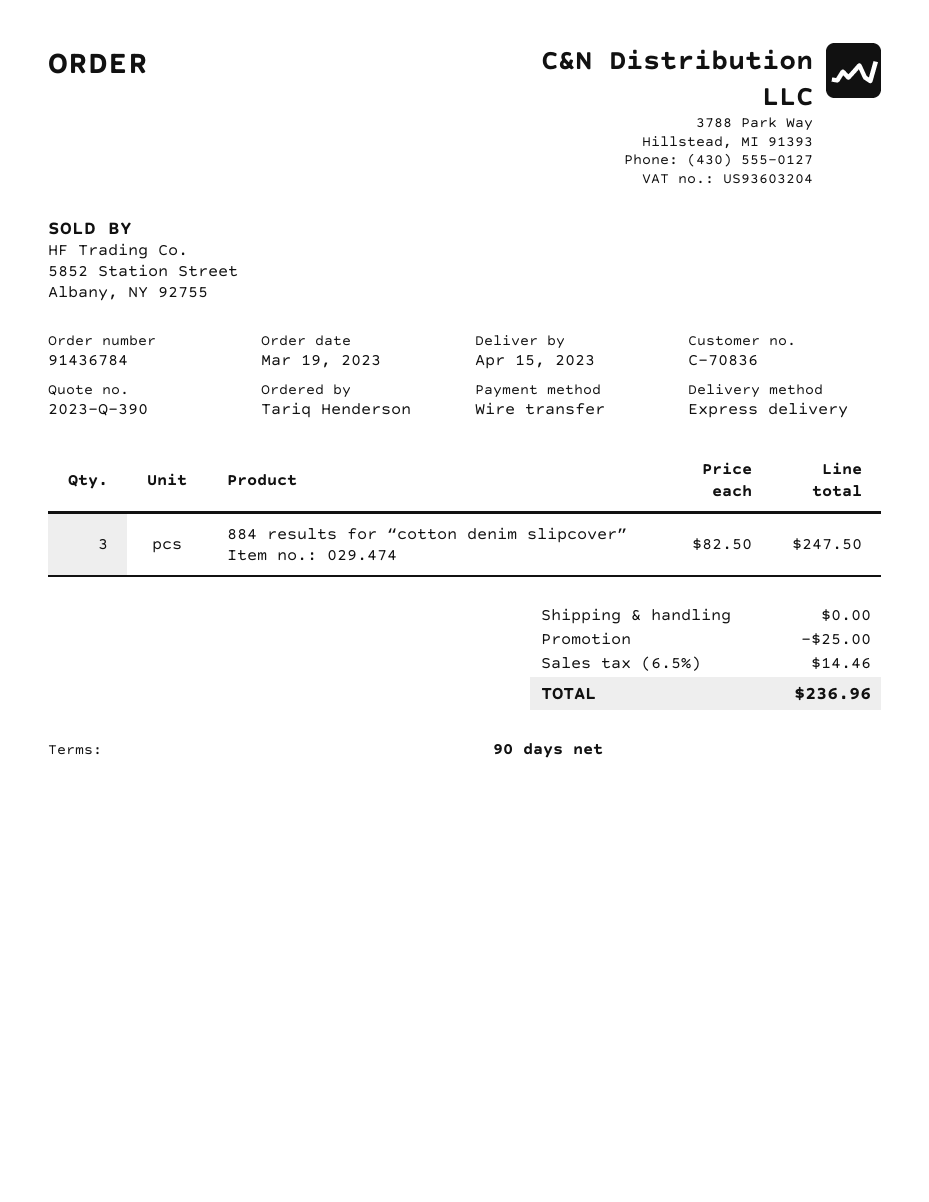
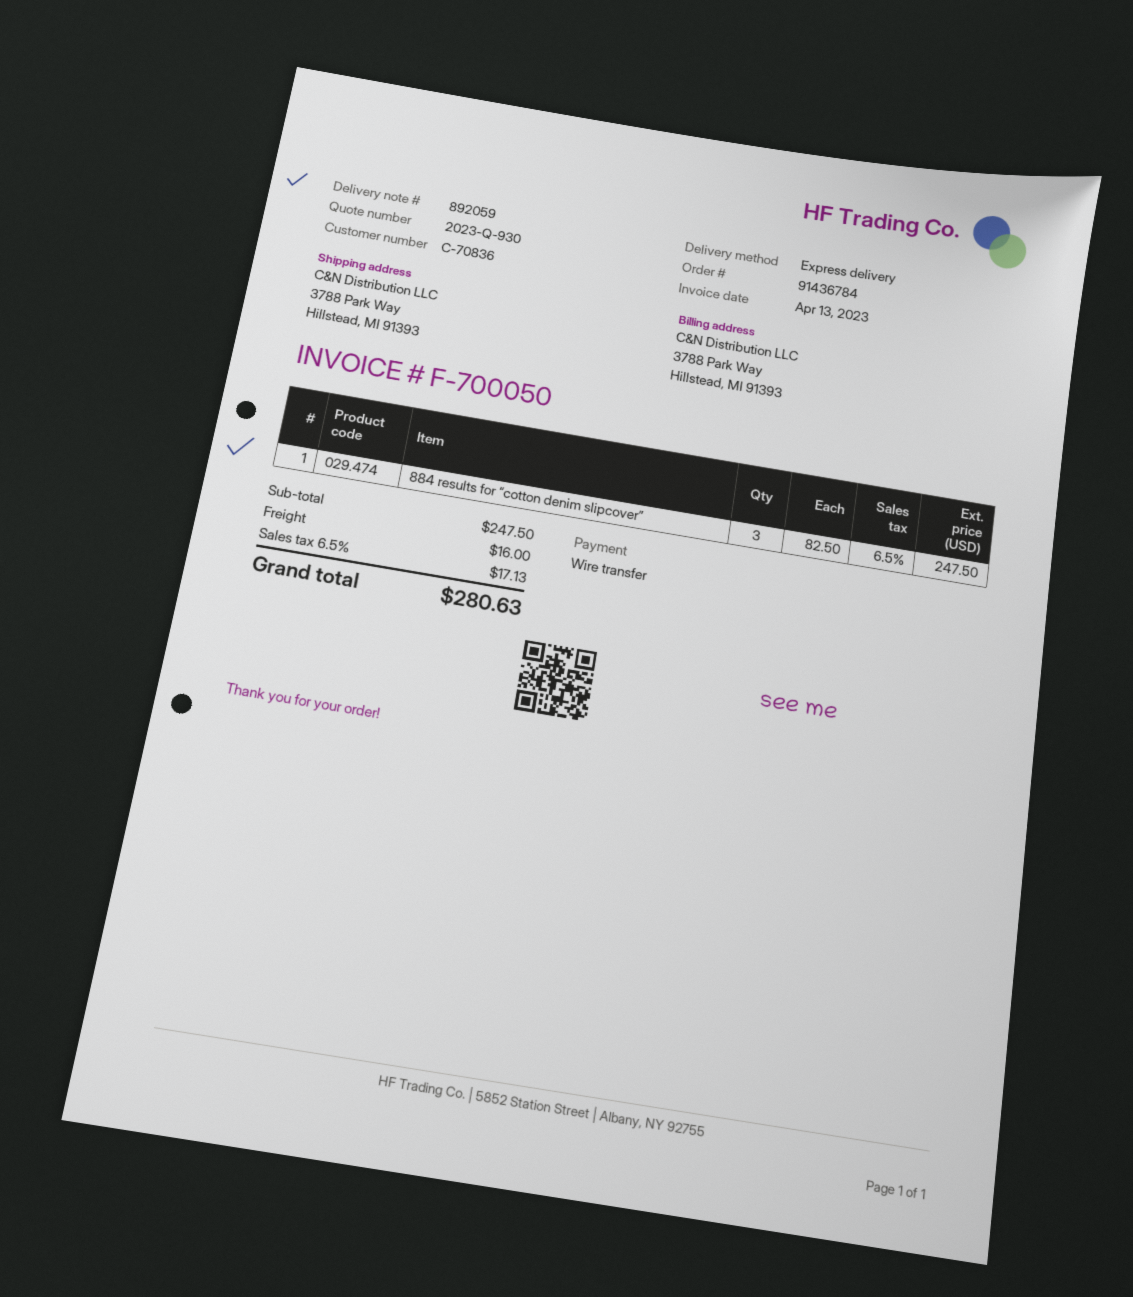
quote number: 2023-Q-390 -> 2023-Q-930
discount: 25.00 -> none
shipping: 0.00 -> 16.00
tax: 6.5% = 14.46 -> 6.5% = 17.13
total: 236.96 -> 280.63

